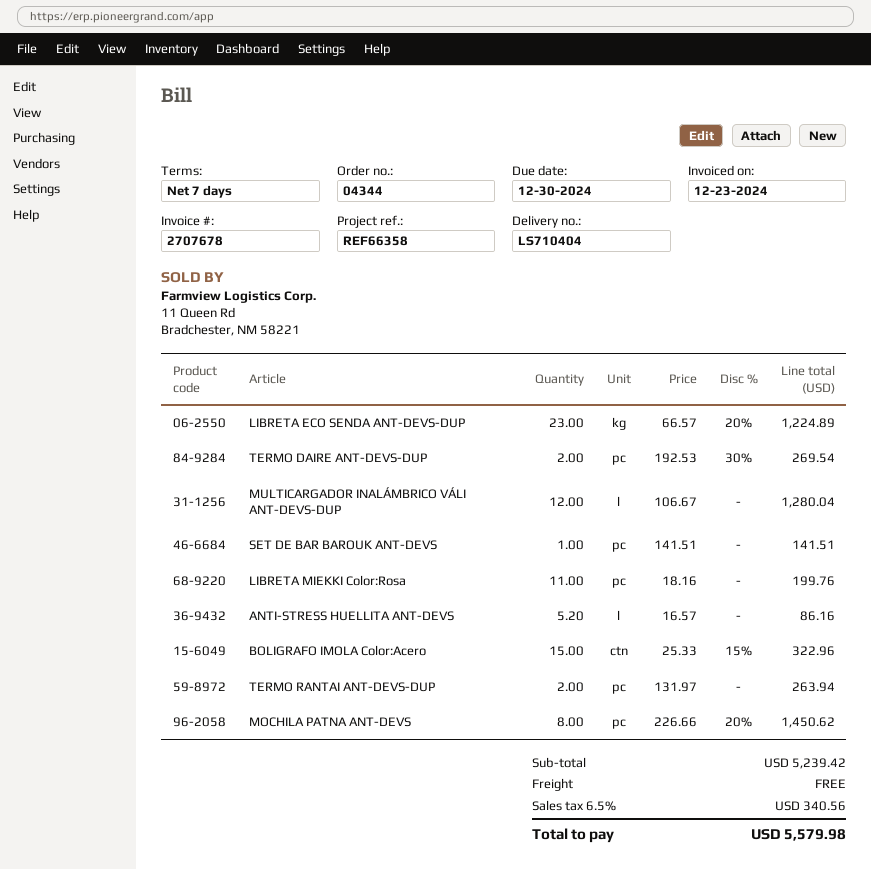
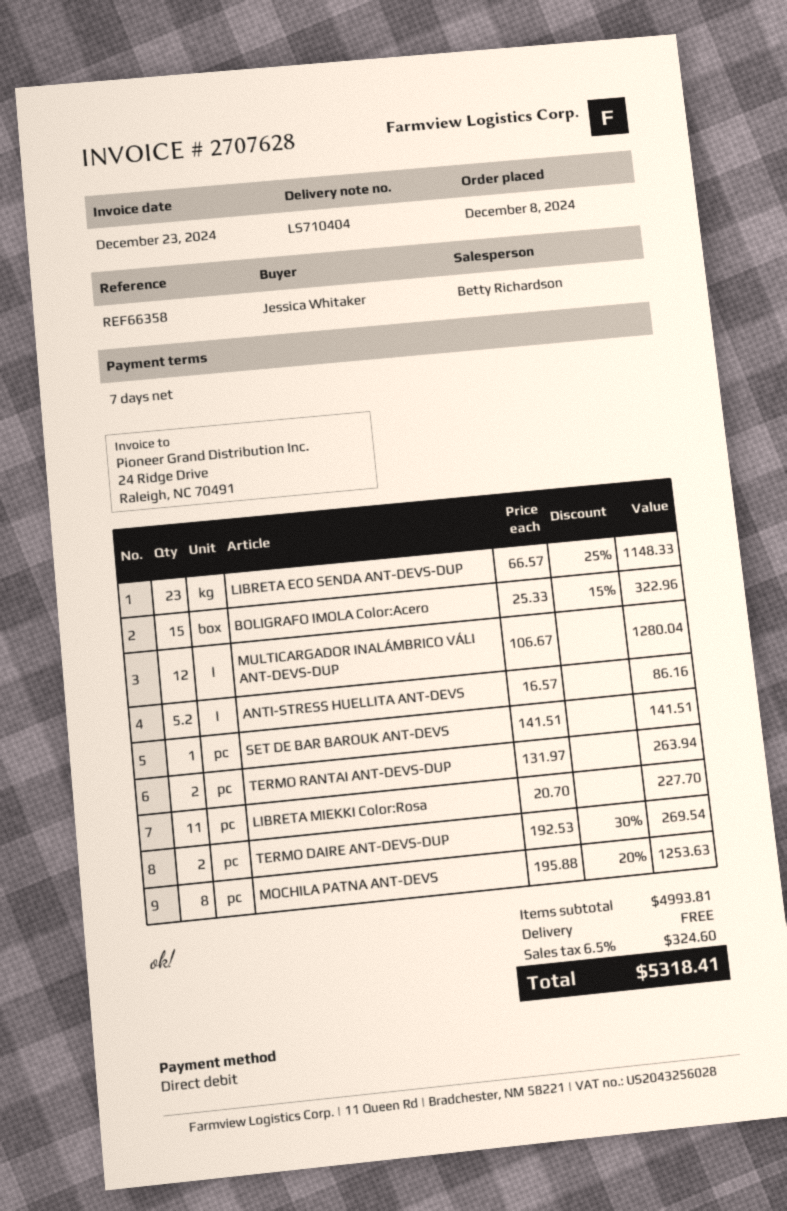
invoice number: 2707678 -> 2707628
LIBRETA ECO SENDA ANT-DEVS-DUP: 23 x 66.57 - 20% = 1224.89 -> 23 x 66.57 - 25% = 1148.33
LIBRETA MIEKKI Color:Rosa: 11 x 18.16 = 199.76 -> 11 x 20.70 = 227.70
MOCHILA PATNA ANT-DEVS: 8 x 226.66 - 20% = 1450.62 -> 8 x 195.88 - 20% = 1253.63
subtotal: 5239.42 -> 4993.81
tax: 6.5% = 340.56 -> 6.5% = 324.60
total: 5579.98 -> 5318.41

